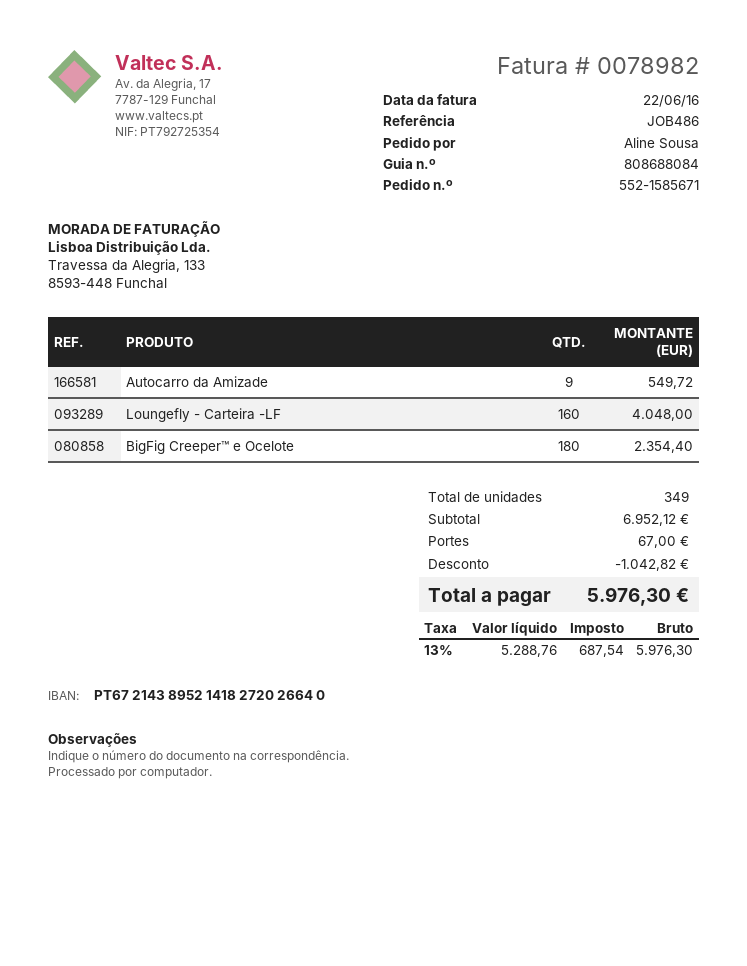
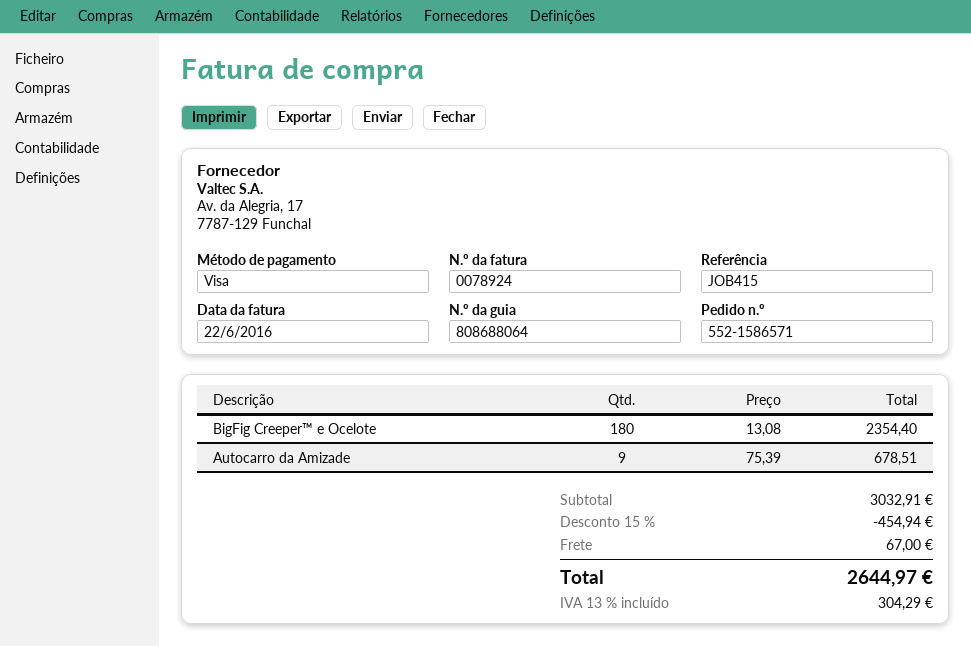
order number: 552-1585671 -> 552-1586571
delivery note number: 808688084 -> 808688064
invoice number: 0078982 -> 0078924
reference: JOB486 -> JOB415
Autocarro da Amizade: 9 for 549.72 -> 9 for 678.51
Loungefly - Carteira -LF: 160 for 4048.00 -> none
subtotal: 6952.12 -> 3032.91
discount: 1042.82 -> 454.94
tax: 13% = 687.54 -> 13% = 304.29
total: 5976.30 -> 2644.97

